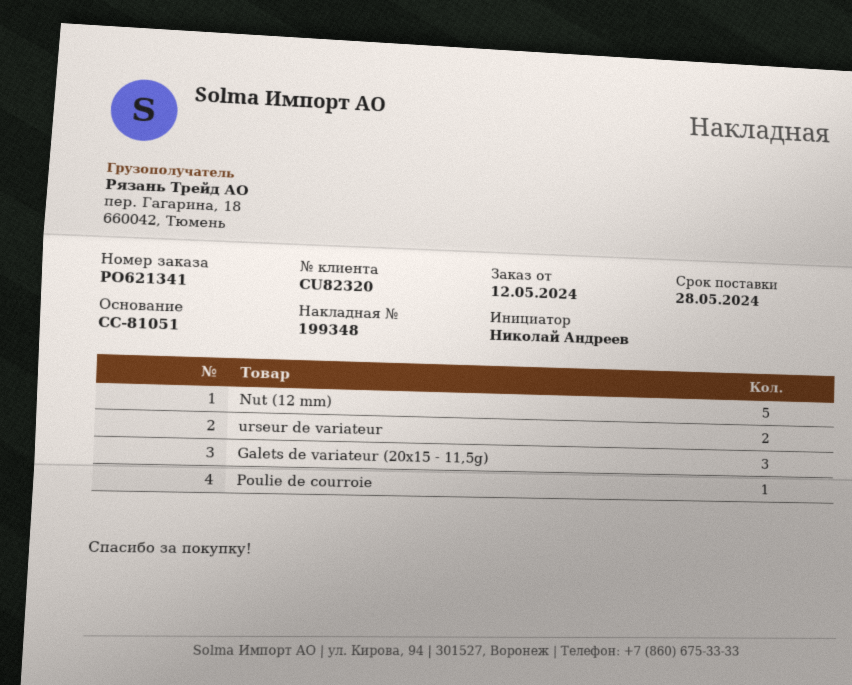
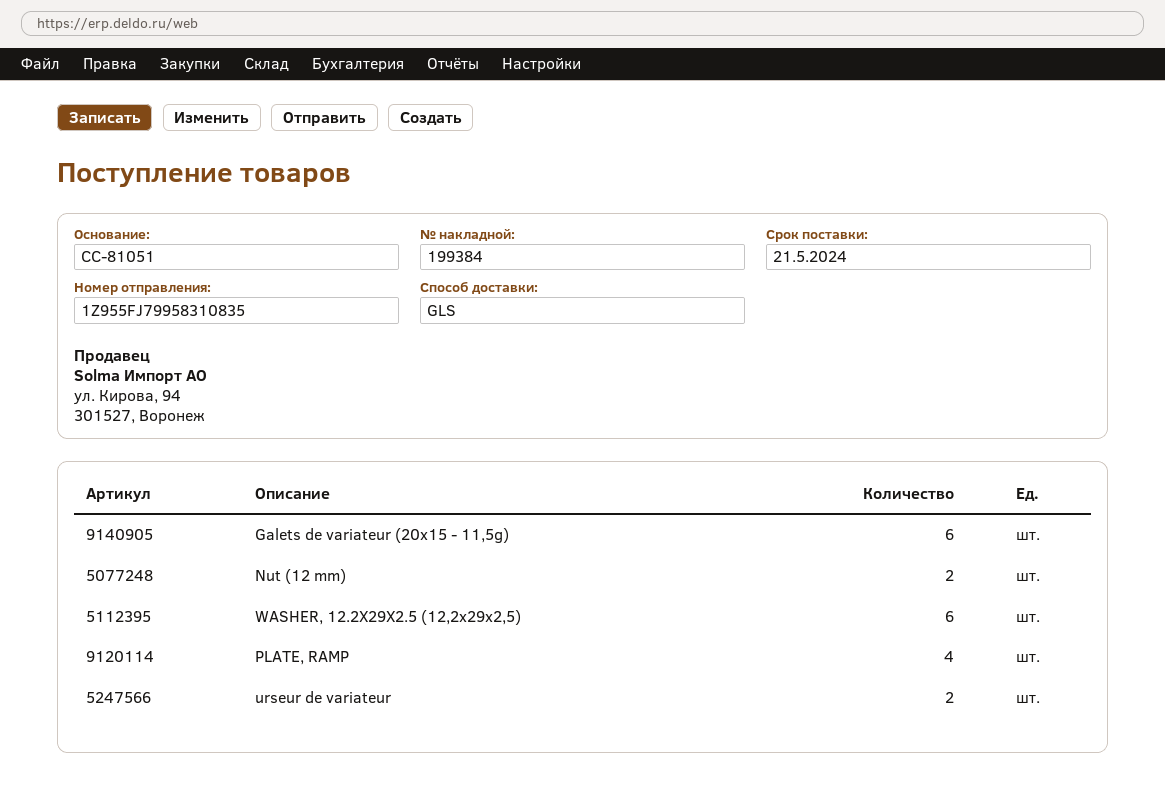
delivery note number: 199348 -> 199384
delivery date: 2024-05-28 -> 2024-05-21
Nut (12 mm): 5 -> 2
Galets de variateur (20x15 - 11,5g): 3 -> 6
Poulie de courroie: 1 -> none
WASHER, 12.2X29X2.5 (12,2x29x2,5): none -> 6
PLATE, RAMP: none -> 4

